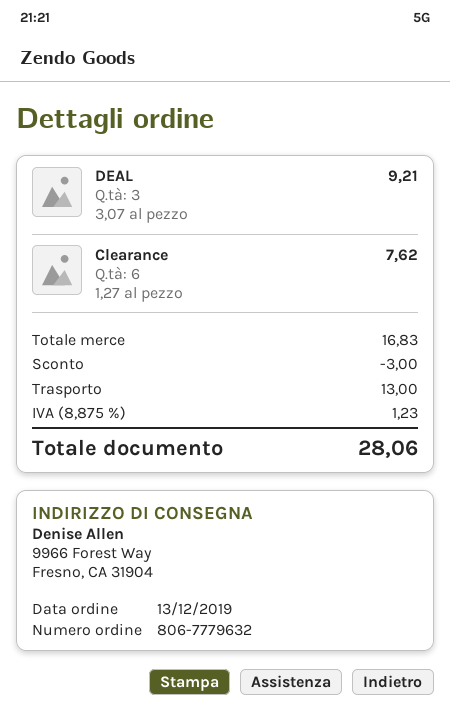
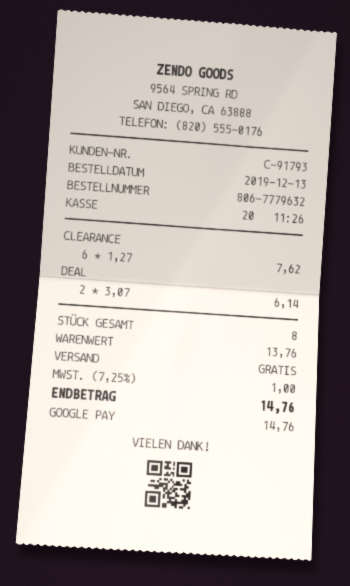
DEAL: 3 x 3.07 = 9.21 -> 2 x 3.07 = 6.14
subtotal: 16.83 -> 13.76
discount: 3.00 -> none
shipping: 13.00 -> 0.00
tax: 8.875% = 1.23 -> 7.25% = 1.00
total: 28.06 -> 14.76

